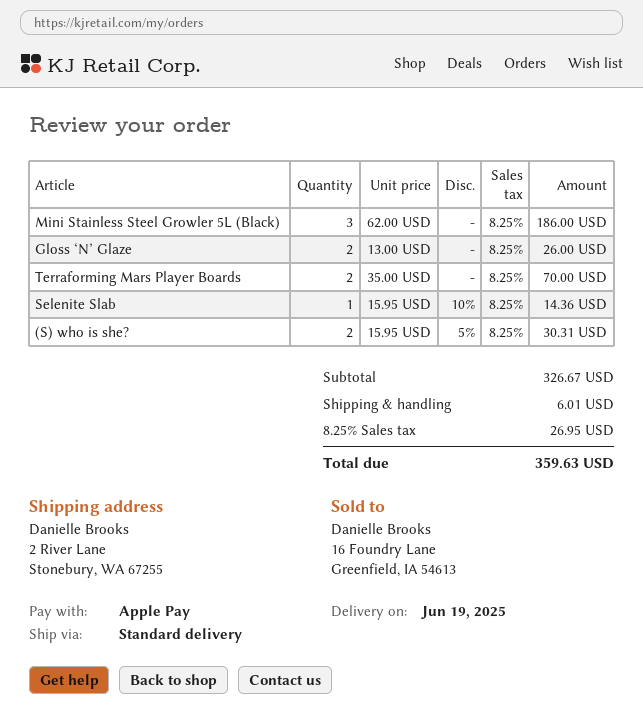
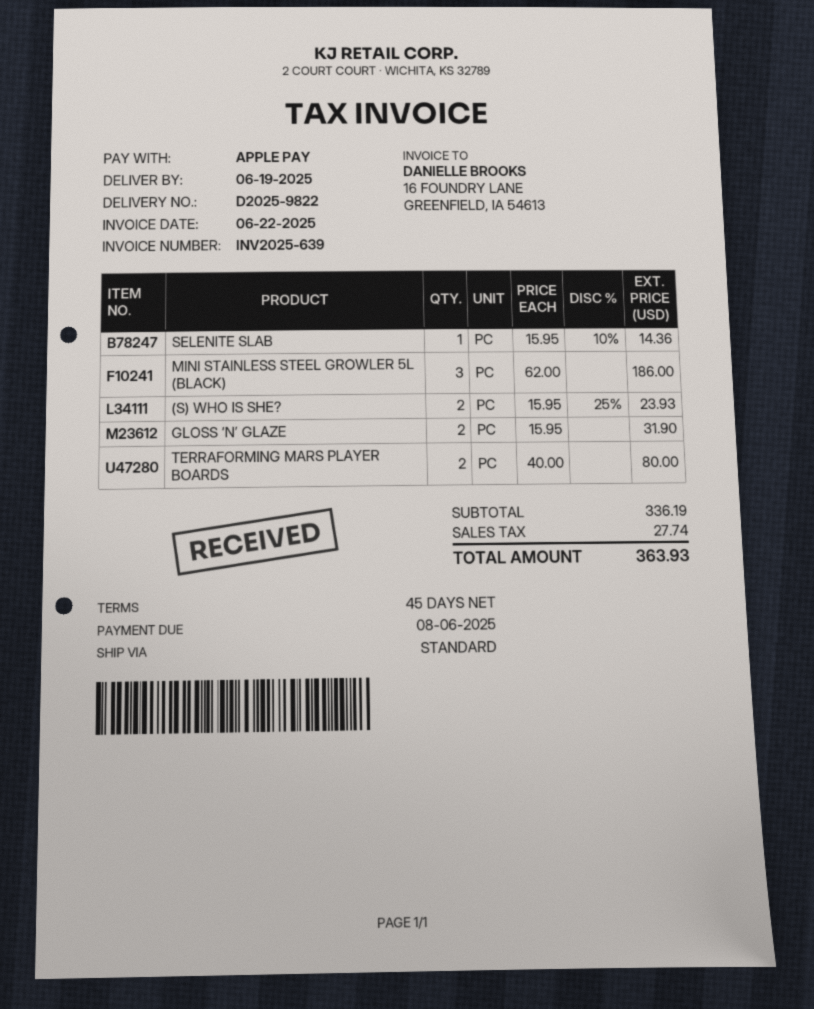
Gloss ‘N’ Glaze: 2 x 13.00 = 26.00 -> 2 x 15.95 = 31.90
Terraforming Mars Player Boards: 2 x 35.00 = 70.00 -> 2 x 40.00 = 80.00
(S) who is she?: 2 x 15.95 - 5% = 30.31 -> 2 x 15.95 - 25% = 23.93
subtotal: 326.67 -> 336.19
shipping: 6.01 -> none
tax: 26.95 -> 27.74
total: 359.63 -> 363.93

